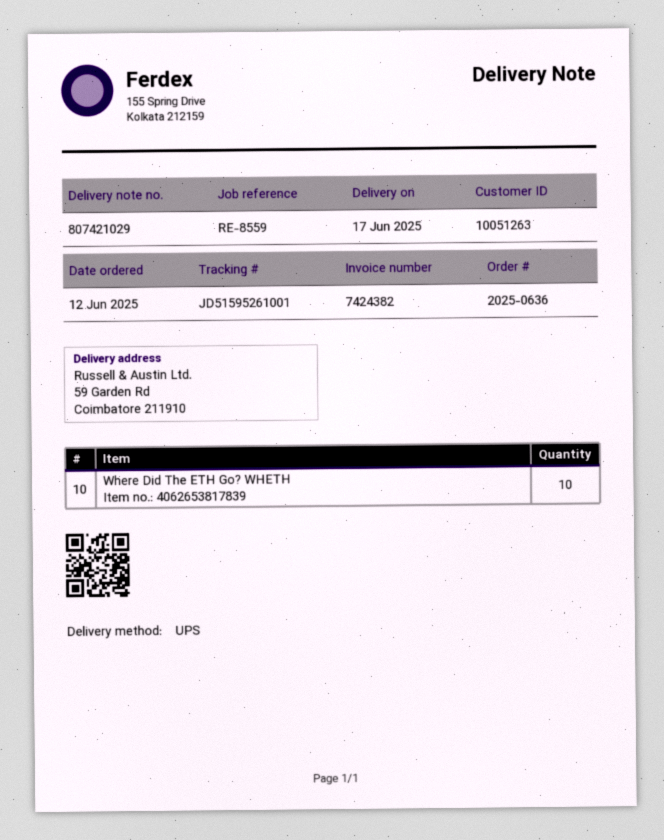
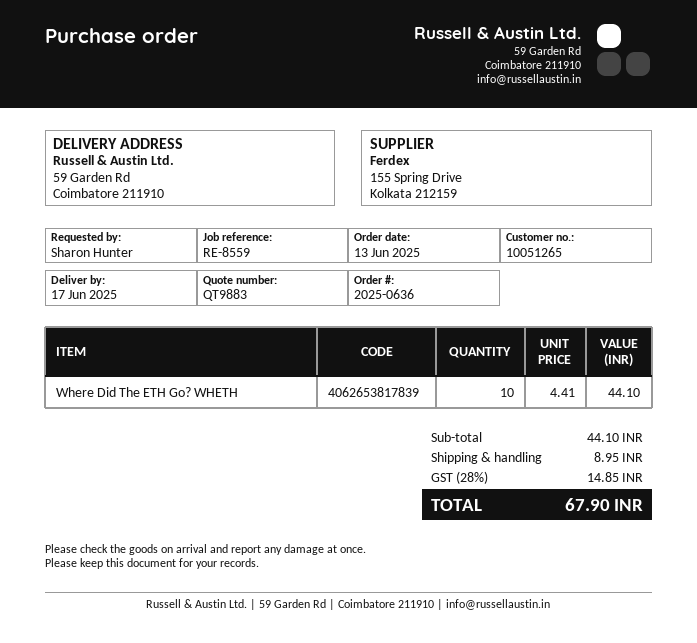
order date: 2025-06-12 -> 2025-06-13
customer number: 10051263 -> 10051265

